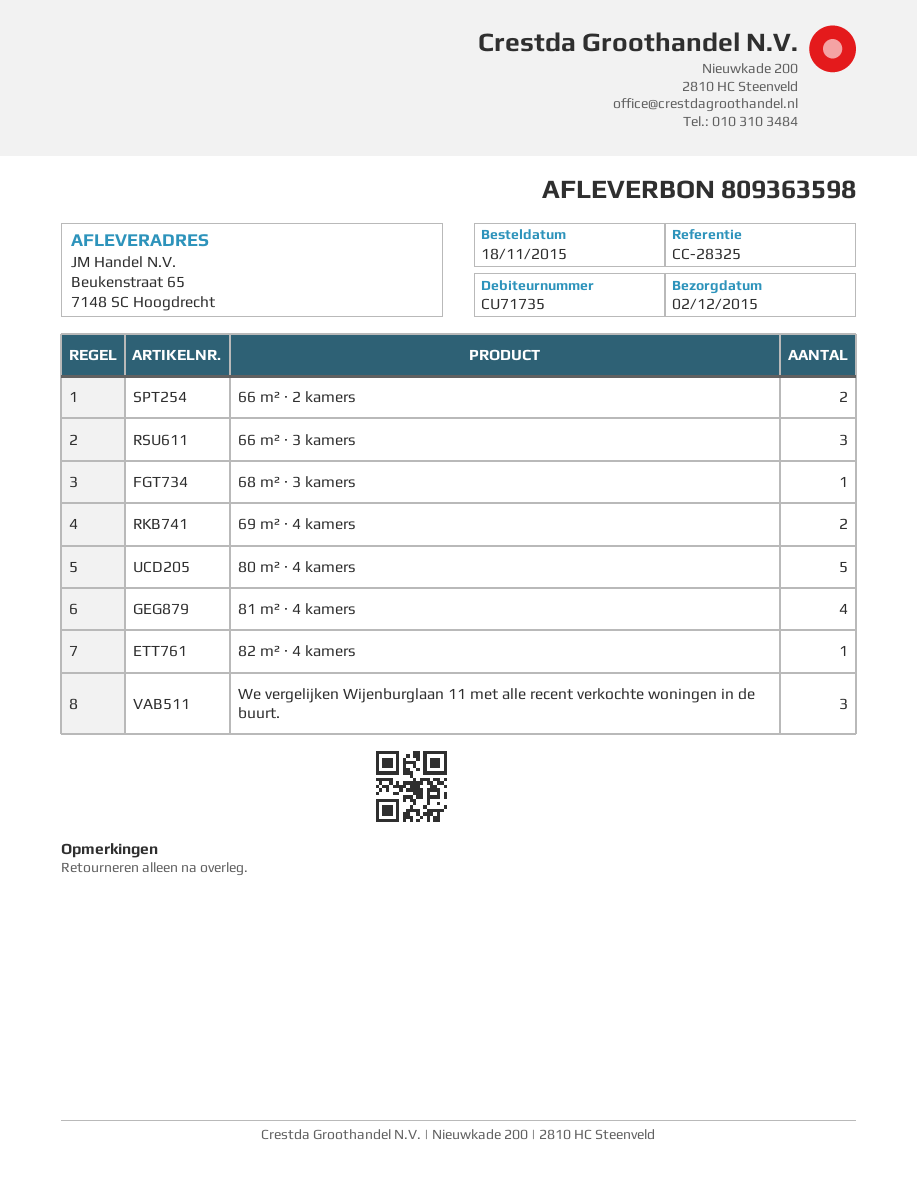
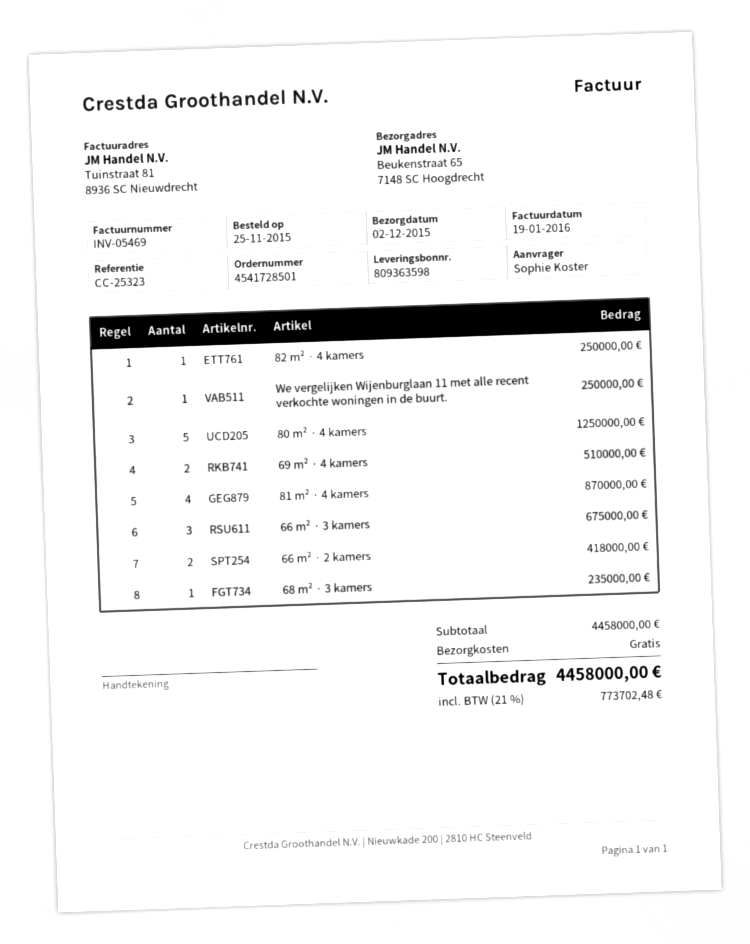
order date: 2015-11-18 -> 2015-11-25
reference: CC-28325 -> CC-25323
We vergelijken Wijenburglaan 11 met alle recent verkochte woningen in de buurt.: 3 -> 1

